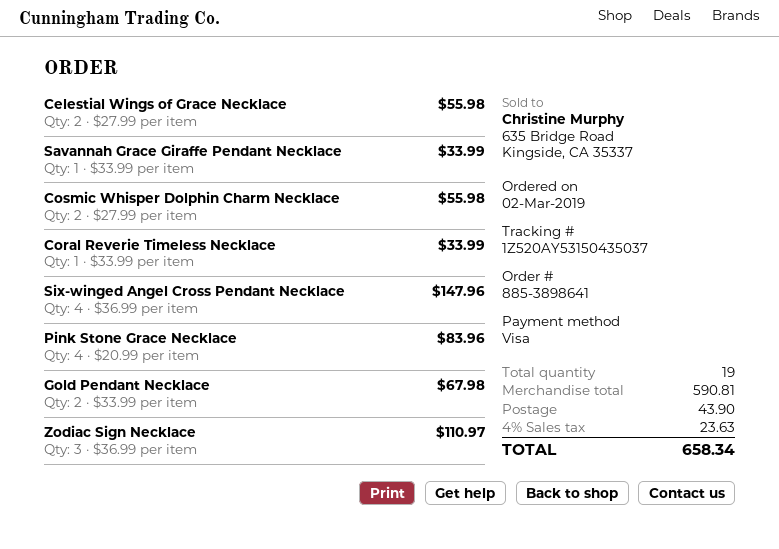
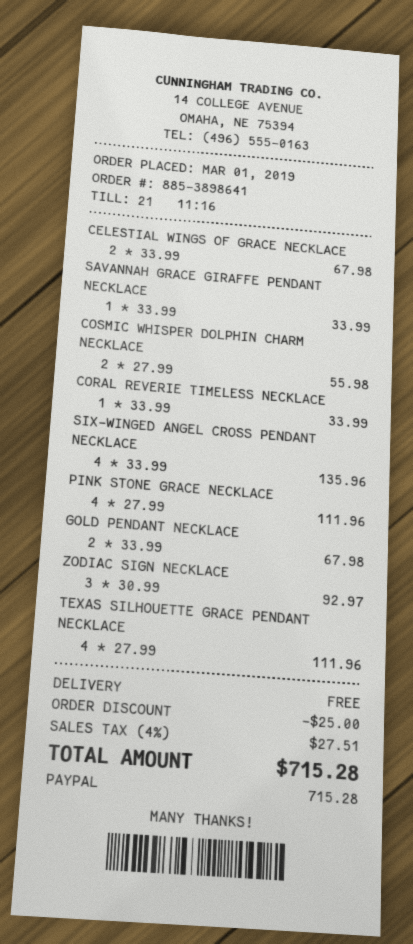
order date: 2019-03-02 -> 2019-03-01
payment method: Visa -> PayPal
Celestial Wings of Grace Necklace: 2 x 27.99 = 55.98 -> 2 x 33.99 = 67.98
Six-winged Angel Cross Pendant Necklace: 4 x 36.99 = 147.96 -> 4 x 33.99 = 135.96
Pink Stone Grace Necklace: 4 x 20.99 = 83.96 -> 4 x 27.99 = 111.96
Zodiac Sign Necklace: 3 x 36.99 = 110.97 -> 3 x 30.99 = 92.97
TEXAS SILHOUETTE GRACE PENDANT NECKLACE: none -> 4 x 27.99 = 111.96
discount: none -> 25.00
shipping: 43.90 -> 0.00
tax: 4% = 23.63 -> 4% = 27.51
total: 658.34 -> 715.28

